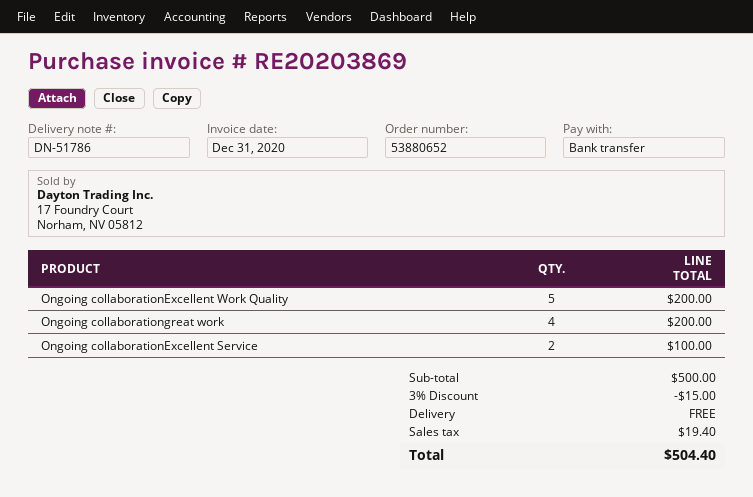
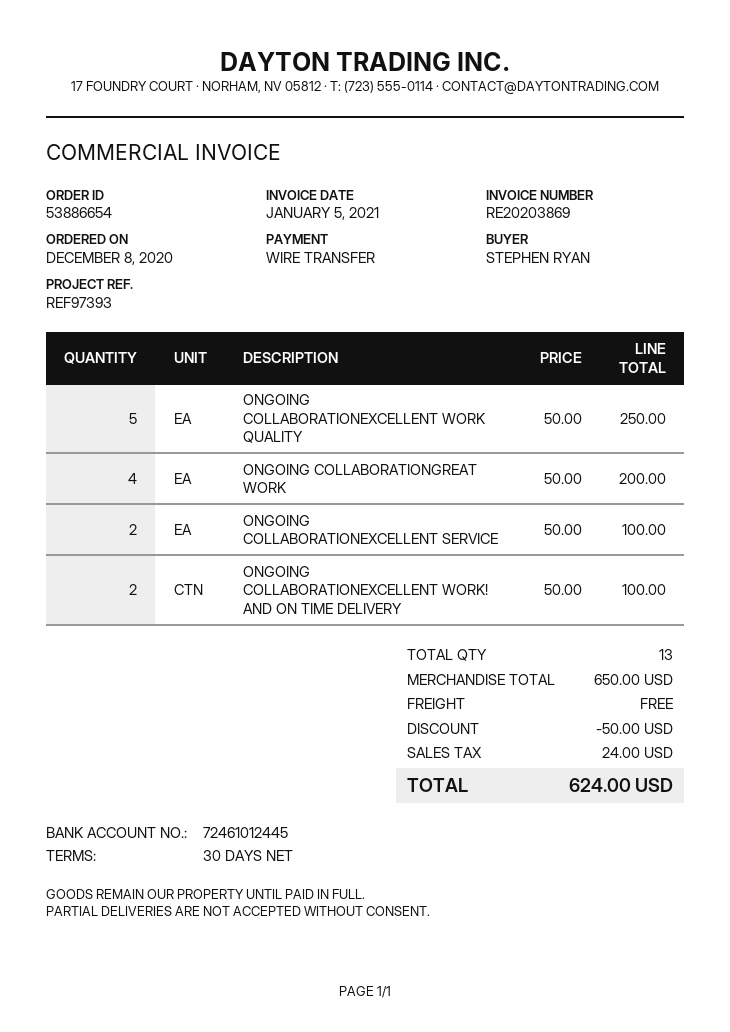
order number: 53880652 -> 53886654
invoice date: 2020-12-31 -> 2021-01-05
Ongoing collaborationExcellent Work Quality: 5 for 200.00 -> 5 for 250.00
ONGOING COLLABORATIONEXCELLENT WORK! AND ON TIME DELIVERY: none -> 2 for 100.00
subtotal: 500.00 -> 650.00
discount: 15.00 -> 50.00
tax: 19.40 -> 24.00
total: 504.40 -> 624.00

